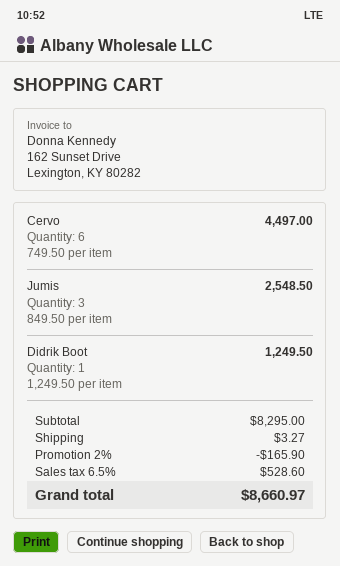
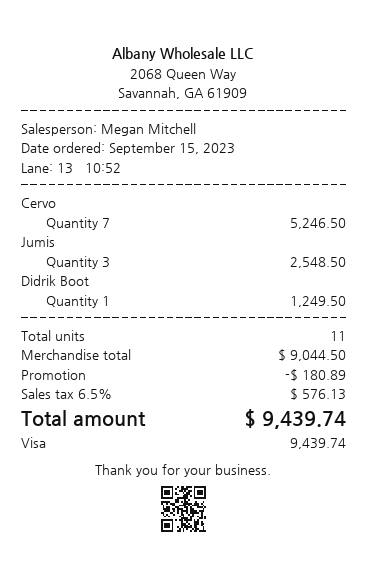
Cervo: 6 for 4497.00 -> 7 for 5246.50
subtotal: 8295.00 -> 9044.50
discount: 165.90 -> 180.89
shipping: 3.27 -> none
tax: 6.5% = 528.60 -> 6.5% = 576.13
total: 8660.97 -> 9439.74

